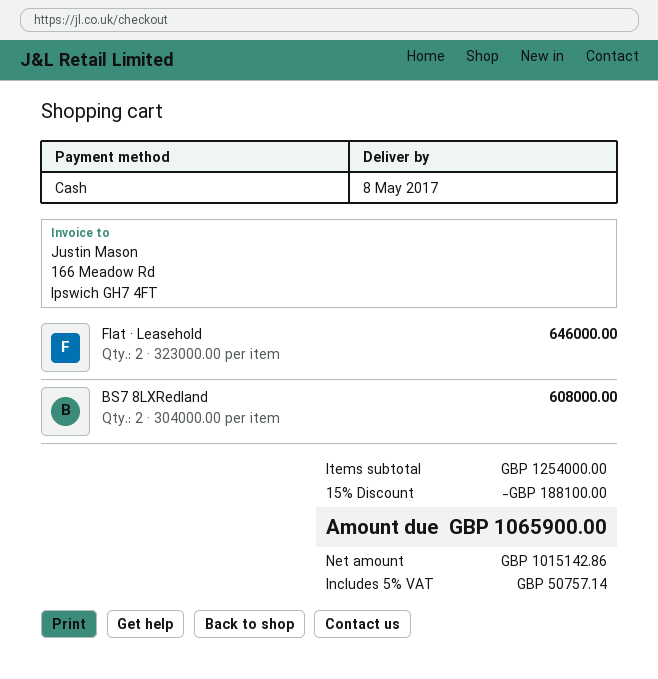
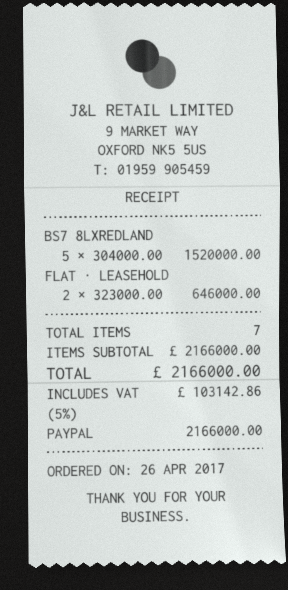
payment method: cash -> PayPal
BS7 8LXRedland: 2 x 304000.00 = 608000.00 -> 5 x 304000.00 = 1520000.00
subtotal: 1254000.00 -> 2166000.00
discount: 15% = 188100.00 -> none
tax: 5% = 50757.14 -> 5% = 103142.86
total: 1065900.00 -> 2166000.00

